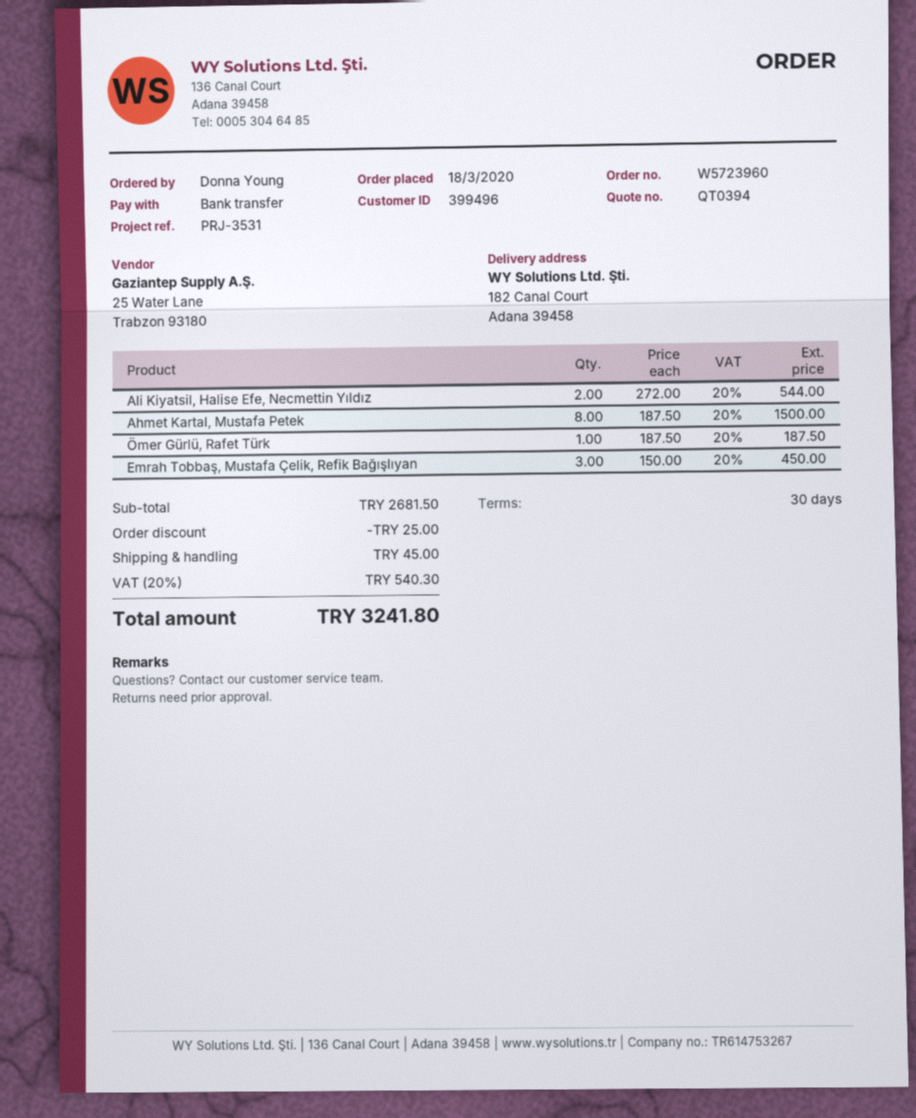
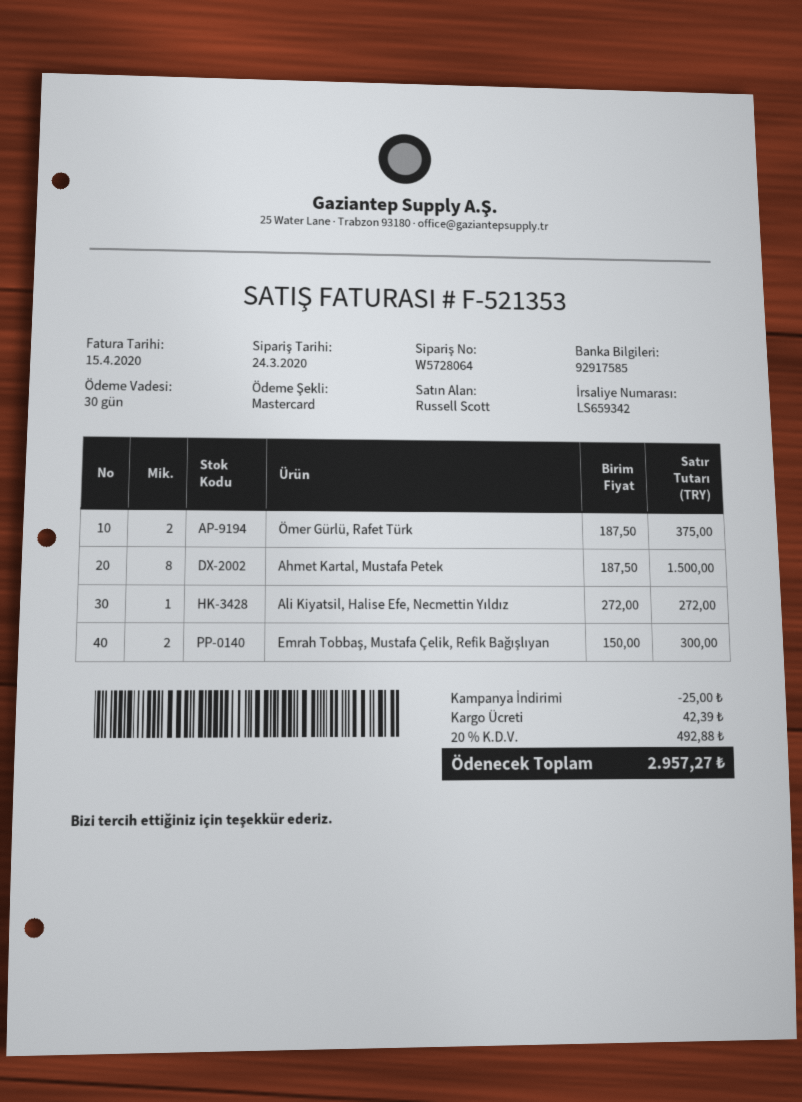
order number: W5723960 -> W5728064
order date: 2020-03-18 -> 2020-03-24
ordered by: Donna Young -> Russell Scott
payment method: bank transfer -> Mastercard
Ali Kiyatsil, Halise Efe, Necmettin Yıldız: 2 x 272.00 = 544.00 -> 1 x 272.00 = 272.00
Ömer Gürlü, Rafet Türk: 1 x 187.50 = 187.50 -> 2 x 187.50 = 375.00
Emrah Tobbaş, Mustafa Çelik, Refik Bağışlıyan: 3 x 150.00 = 450.00 -> 2 x 150.00 = 300.00
shipping: 45.00 -> 42.39
tax: 20% = 540.30 -> 20% = 492.88
total: 3241.80 -> 2957.27

